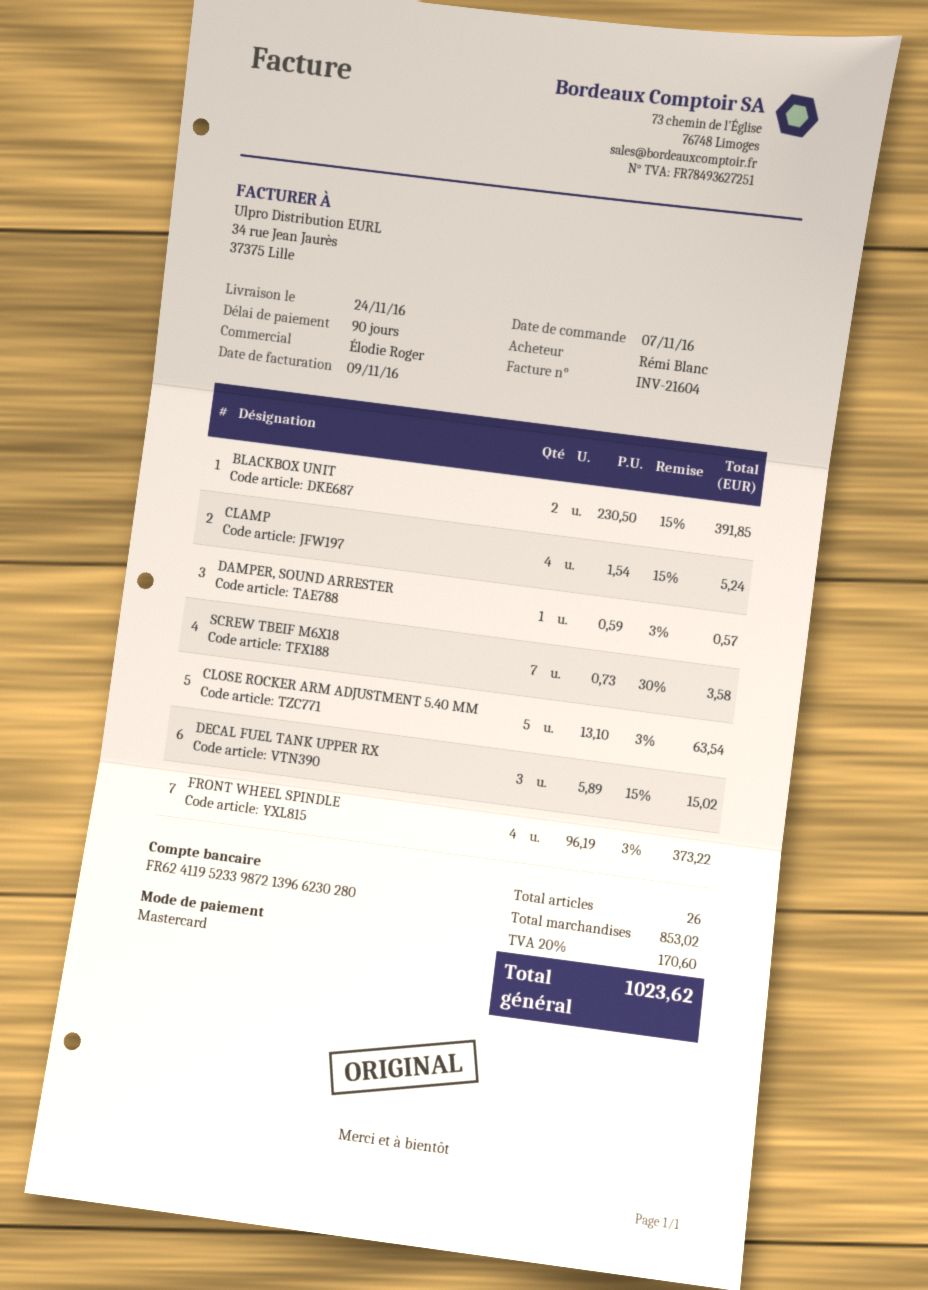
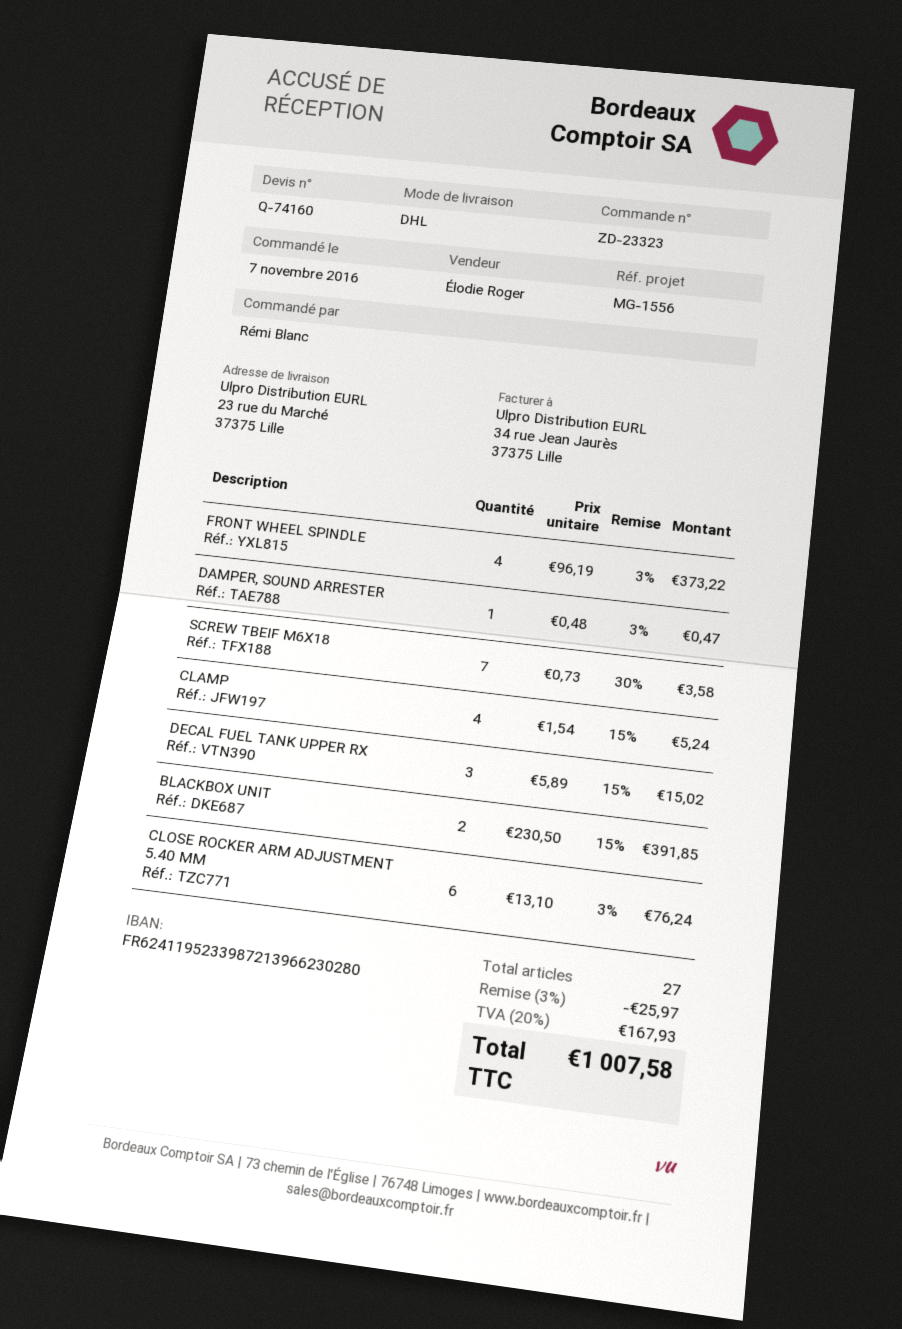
DAMPER, SOUND ARRESTER: 1 x 0.59 - 3% = 0.57 -> 1 x 0.48 - 3% = 0.47
CLOSE ROCKER ARM ADJUSTMENT 5.40 MM: 5 x 13.10 - 3% = 63.54 -> 6 x 13.10 - 3% = 76.24
total quantity: 26 -> 27
discount: none -> 3% = 25.97
tax: 20% = 170.60 -> 20% = 167.93
total: 1023.62 -> 1007.58

